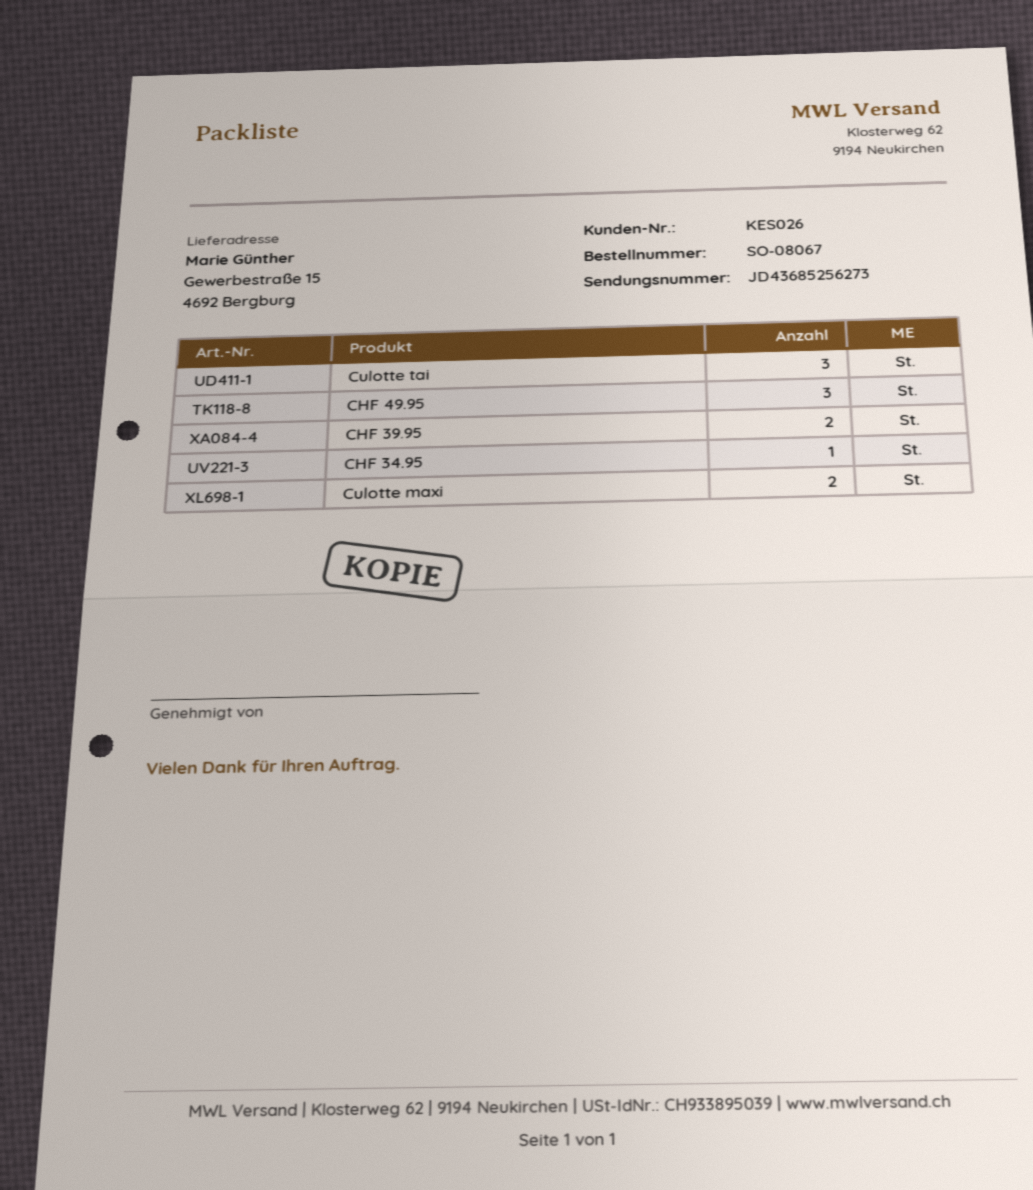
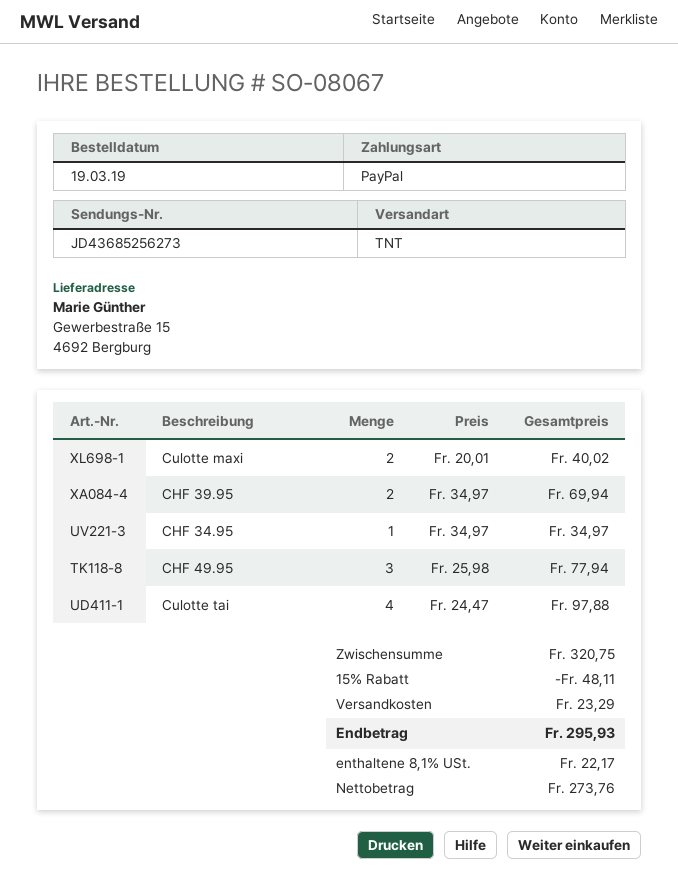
Culotte tai: 3 -> 4

